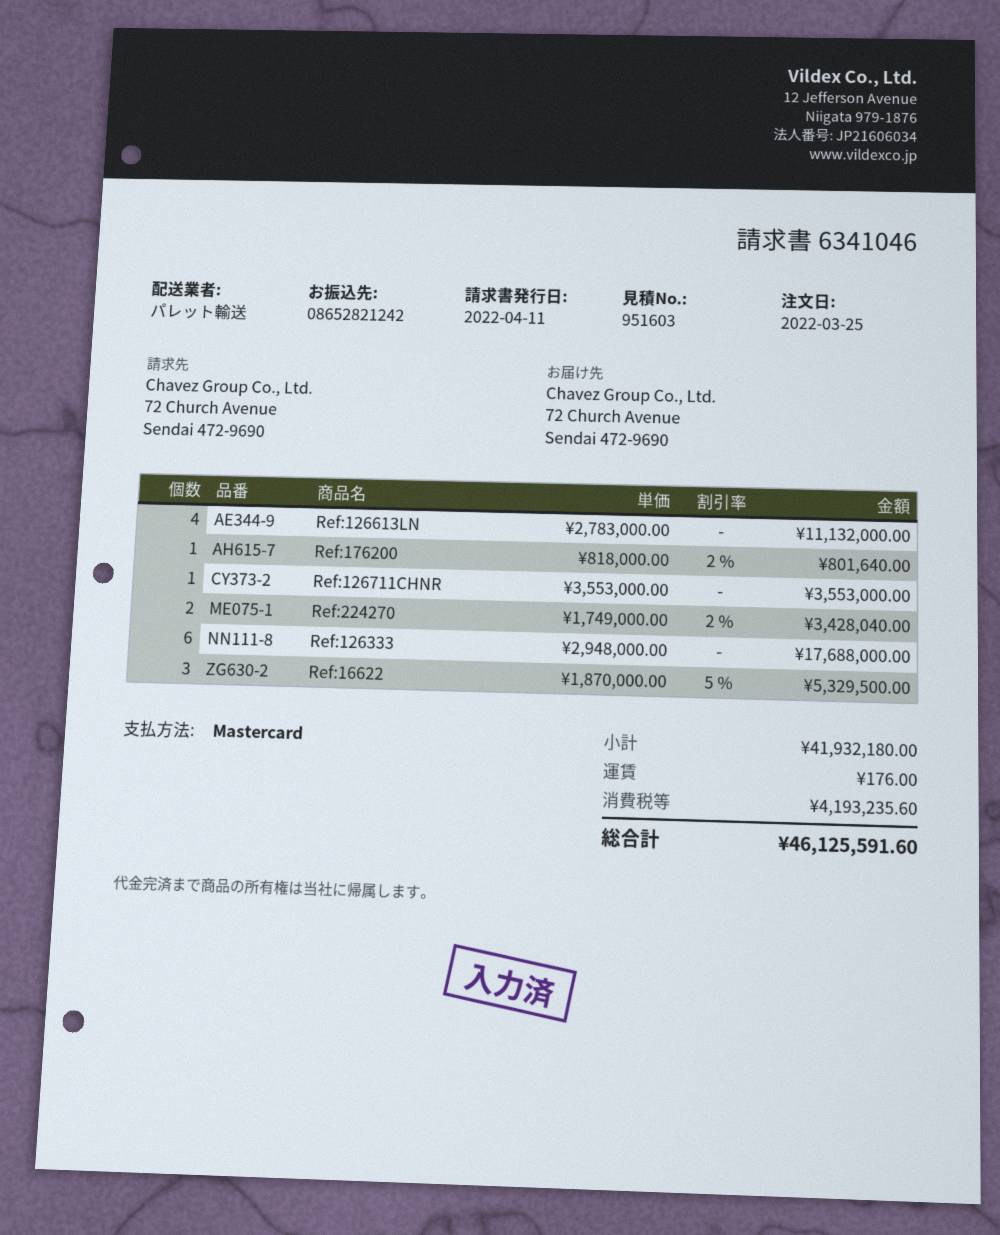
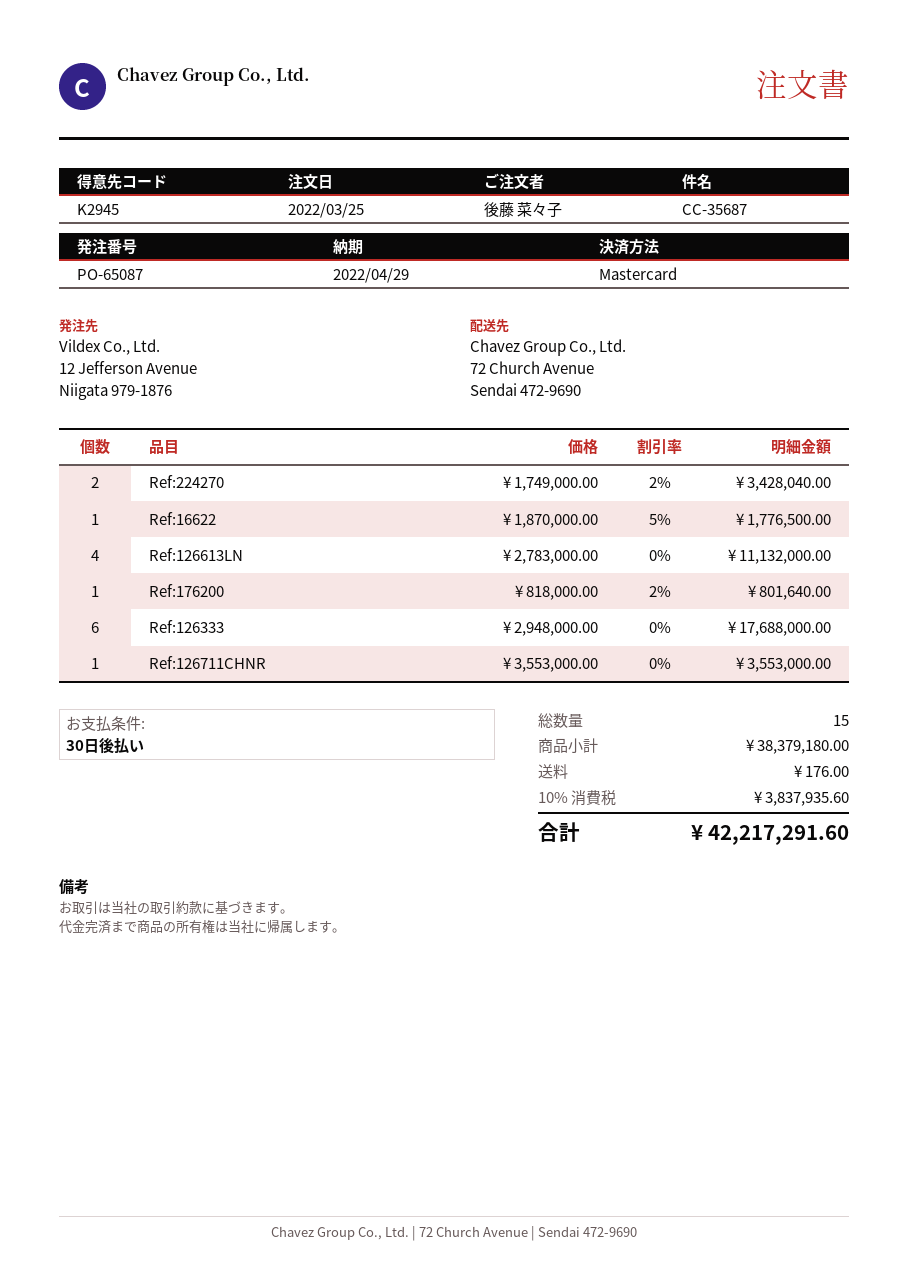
Ref:16622: 3 x 1870000.00 - 5% = 5329500.00 -> 1 x 1870000.00 - 5% = 1776500.00
subtotal: 41932180.00 -> 38379180.00
tax: 4193235.60 -> 3837935.60
total: 46125591.60 -> 42217291.60

